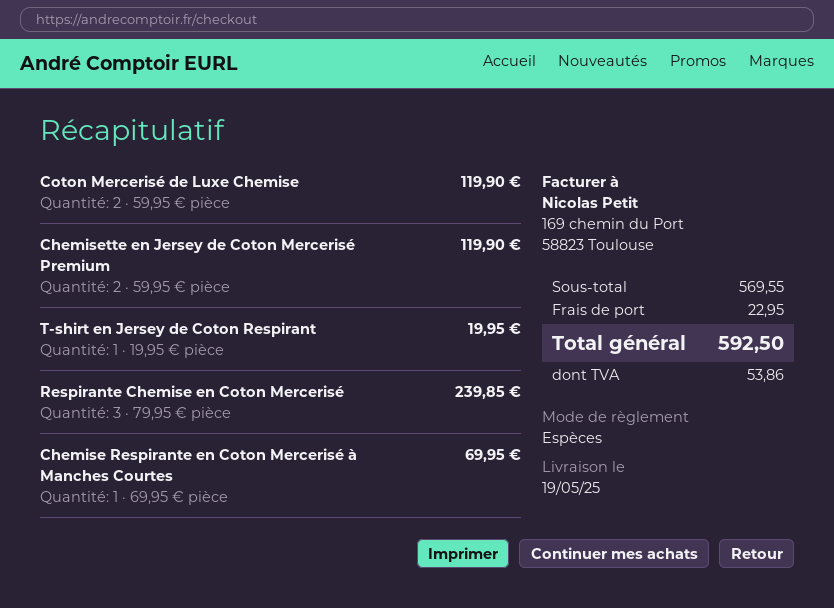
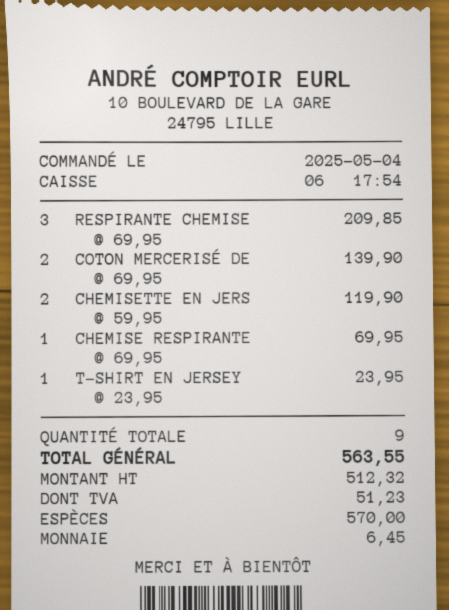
Coton Mercerisé de Luxe Chemise: 2 x 59.95 = 119.90 -> 2 x 69.95 = 139.90
T-shirt en Jersey de Coton Respirant: 1 x 19.95 = 19.95 -> 1 x 23.95 = 23.95
Respirante Chemise en Coton Mercerisé: 3 x 79.95 = 239.85 -> 3 x 69.95 = 209.85
shipping: 22.95 -> none
tax: 53.86 -> 51.23
total: 592.50 -> 563.55

